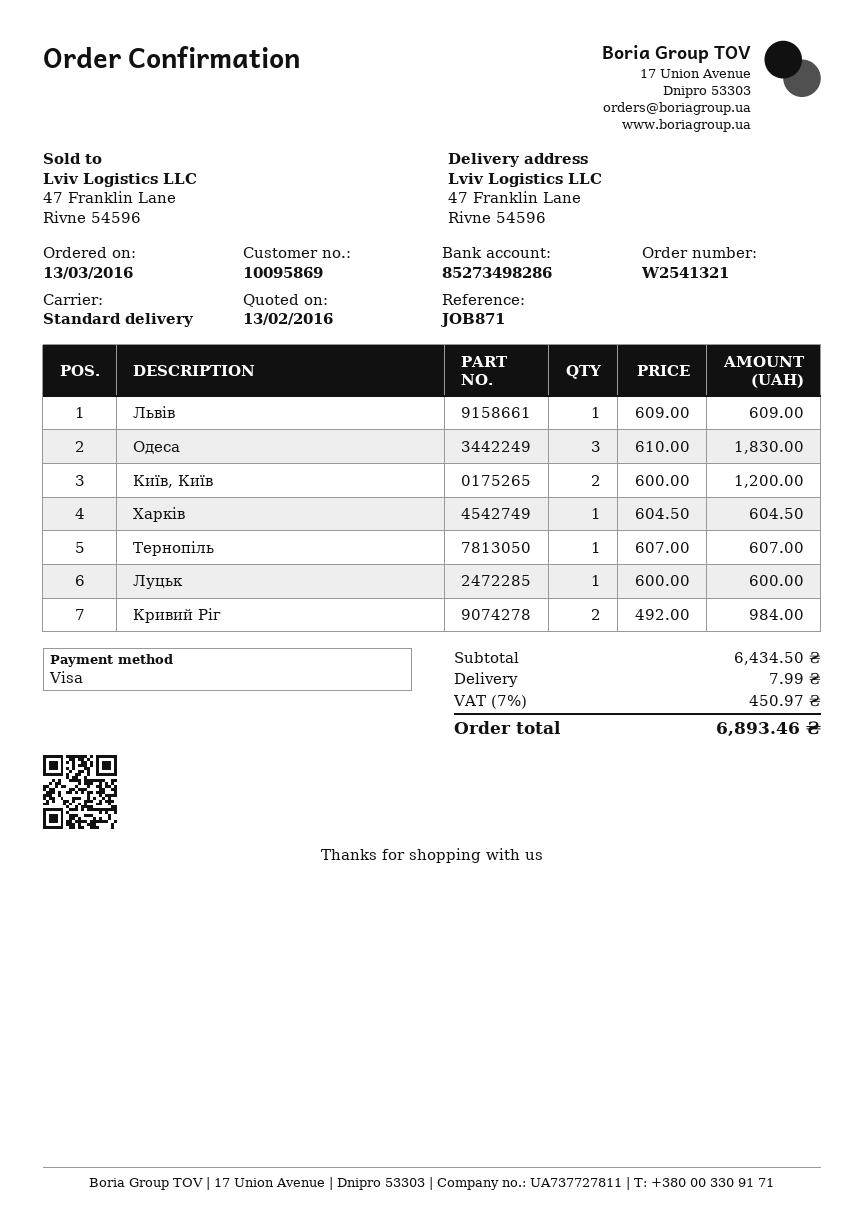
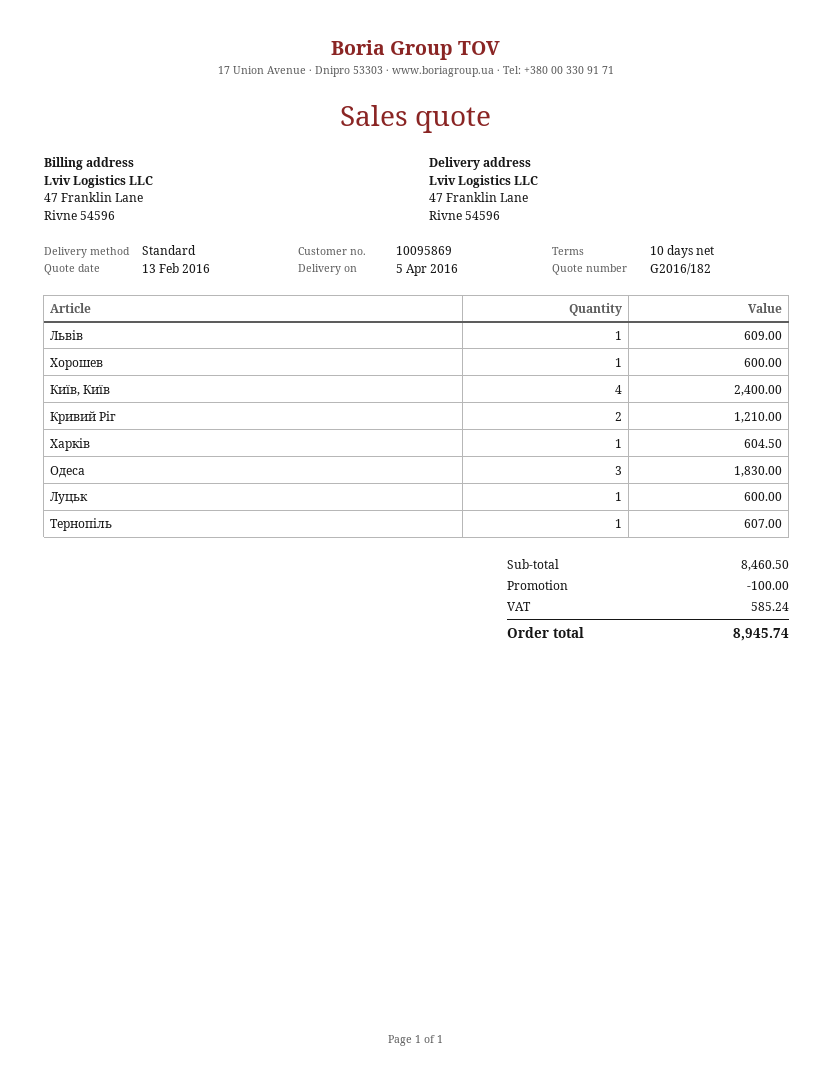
Київ, Київ: 2 for 1200.00 -> 4 for 2400.00
Кривий Ріг: 2 for 984.00 -> 2 for 1210.00
Хорошев: none -> 1 for 600.00
subtotal: 6434.50 -> 8460.50
discount: none -> 100.00
shipping: 7.99 -> none
tax: 450.97 -> 585.24
total: 6893.46 -> 8945.74

